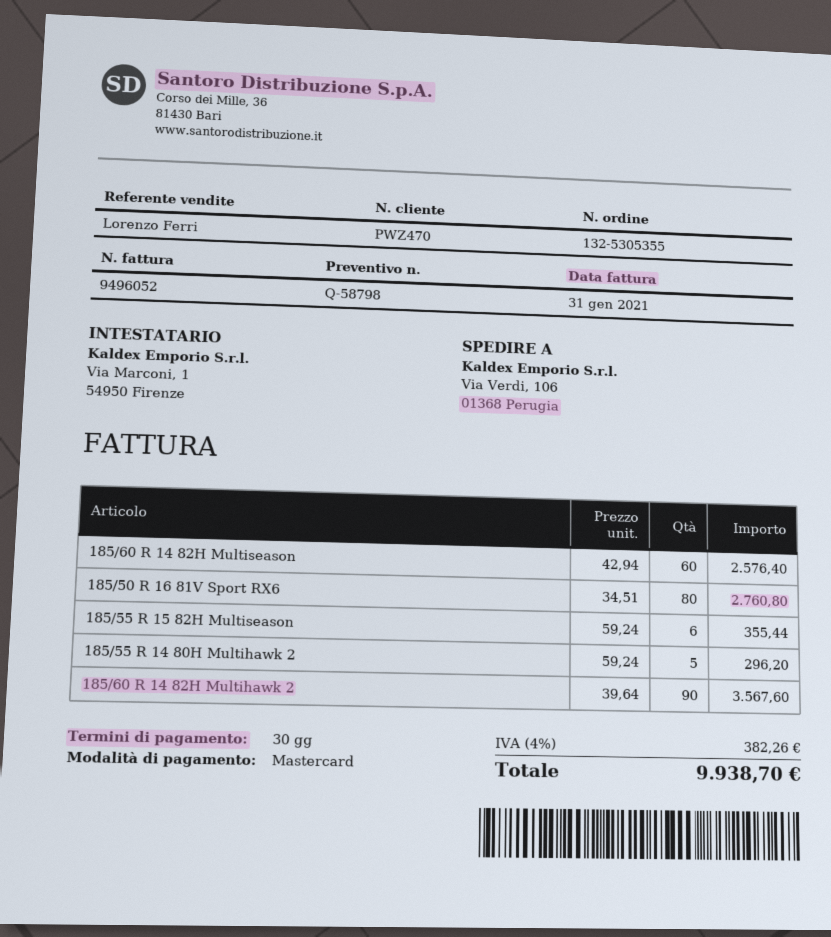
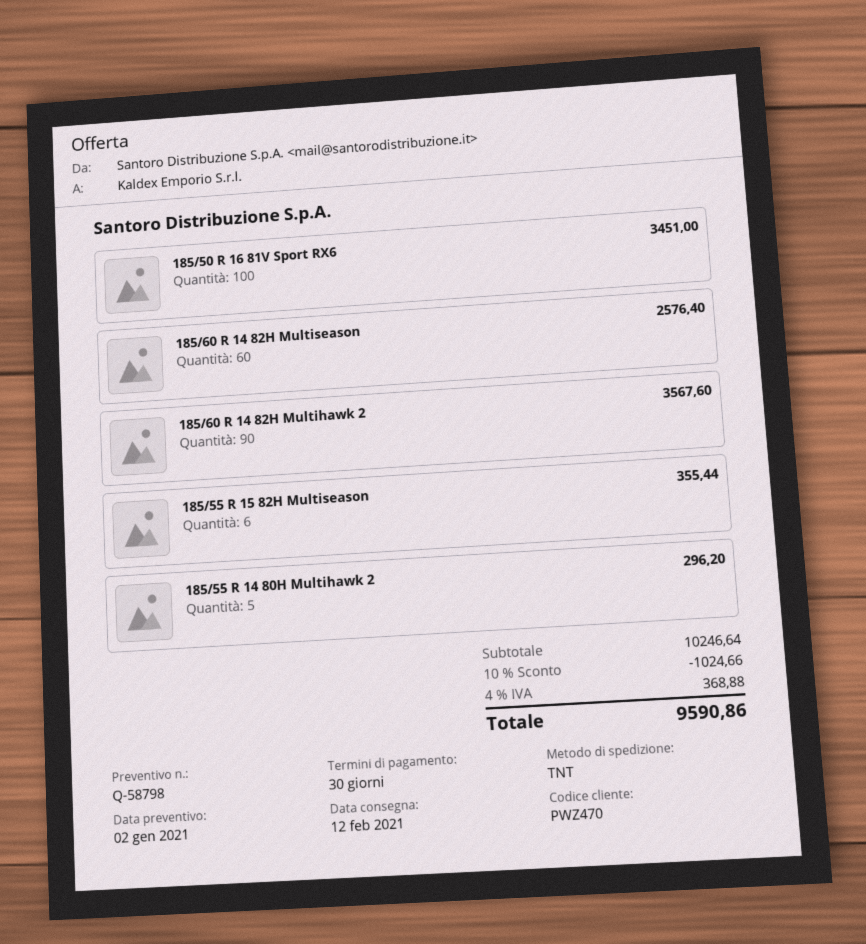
185/50 R 16 81V Sport RX6: 80 for 2760.80 -> 100 for 3451.00
discount: none -> 10% = 1024.66
tax: 4% = 382.26 -> 4% = 368.88
total: 9938.70 -> 9590.86

